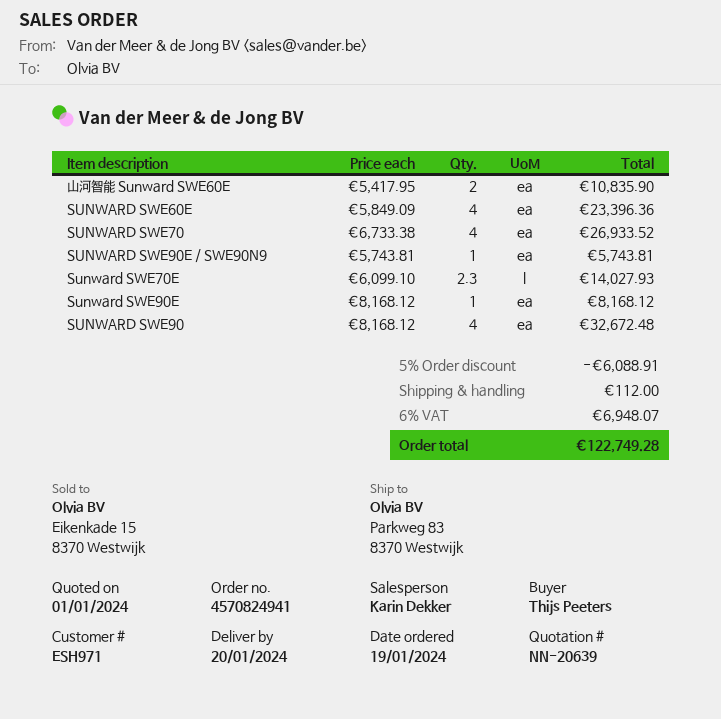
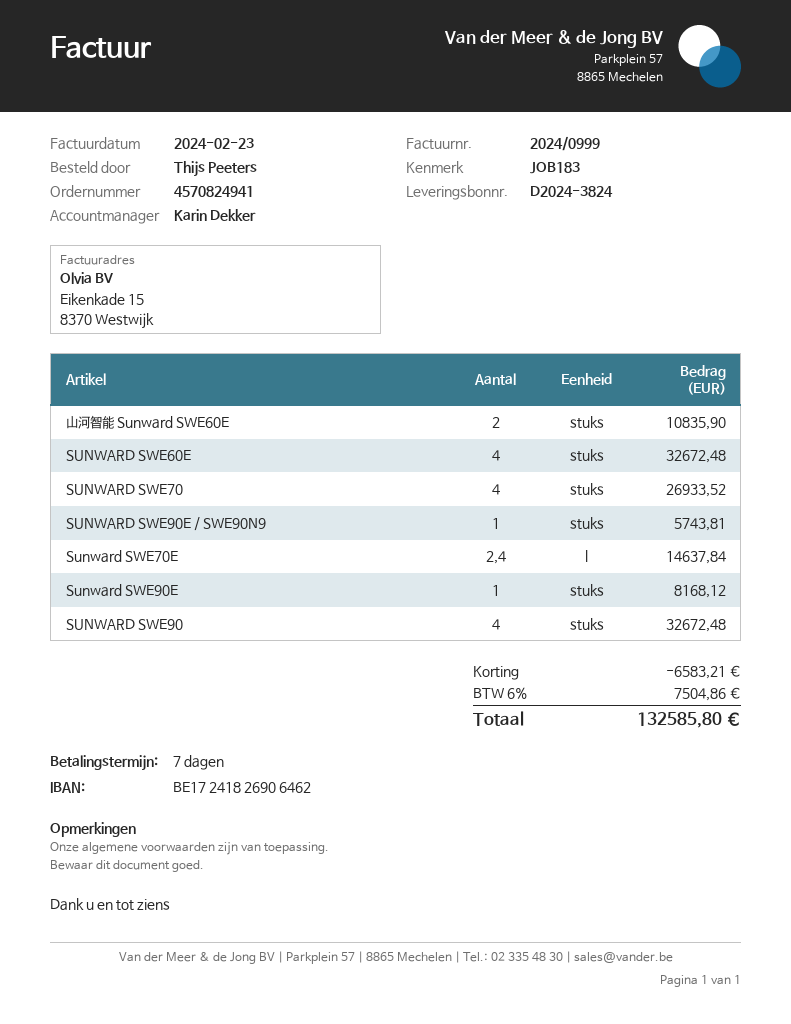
SUNWARD SWE60E: 4 for 23396.36 -> 4 for 32672.48
Sunward SWE70E: 2.3 for 14027.93 -> 2.4 for 14637.84
discount: 6088.91 -> 6583.21
shipping: 112.00 -> none
tax: 6% = 6948.07 -> 6% = 7504.86
total: 122749.28 -> 132585.80

